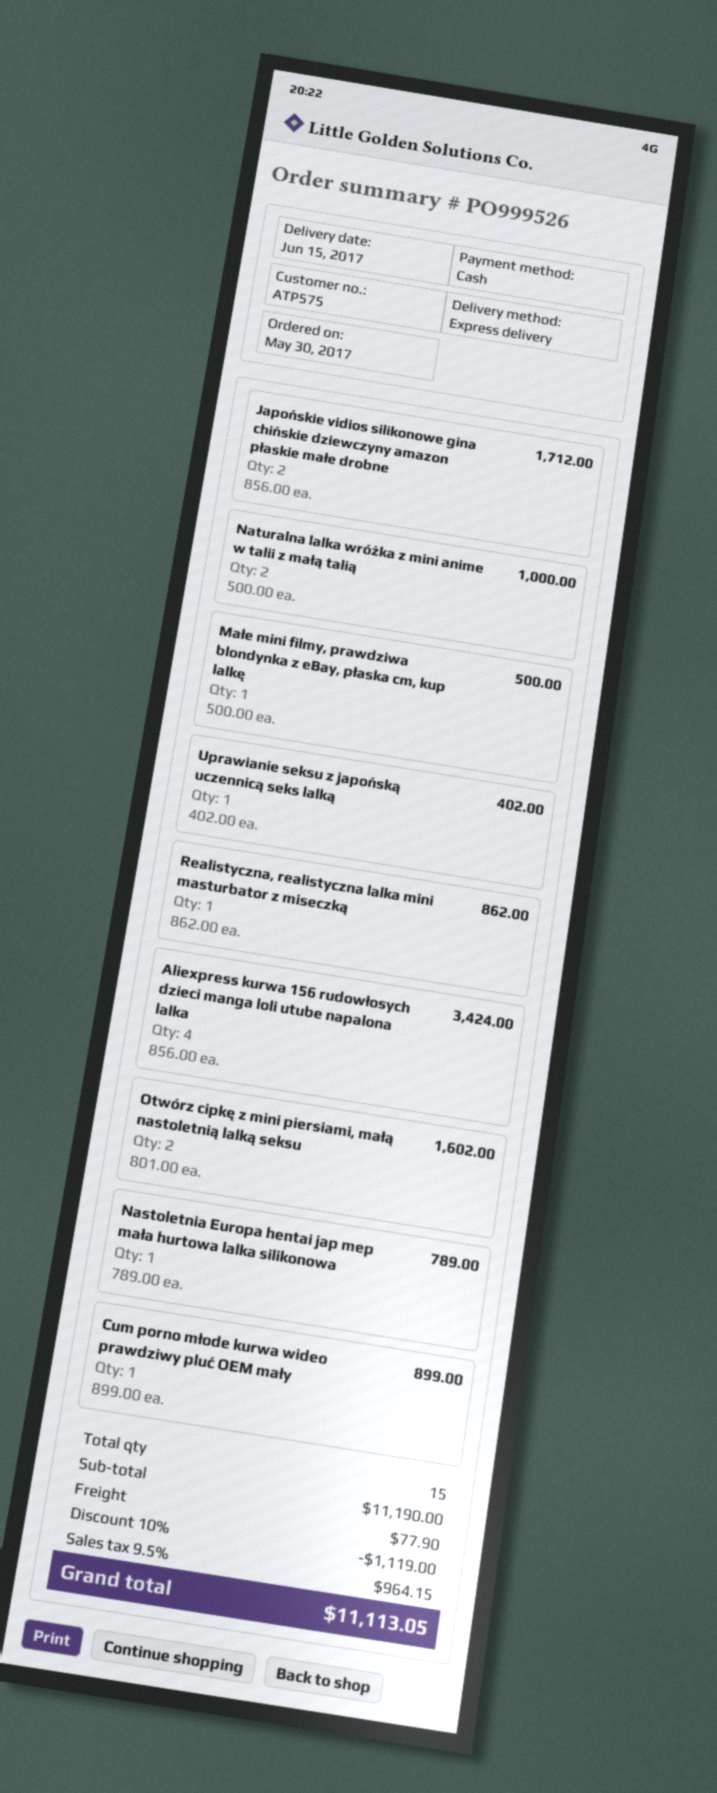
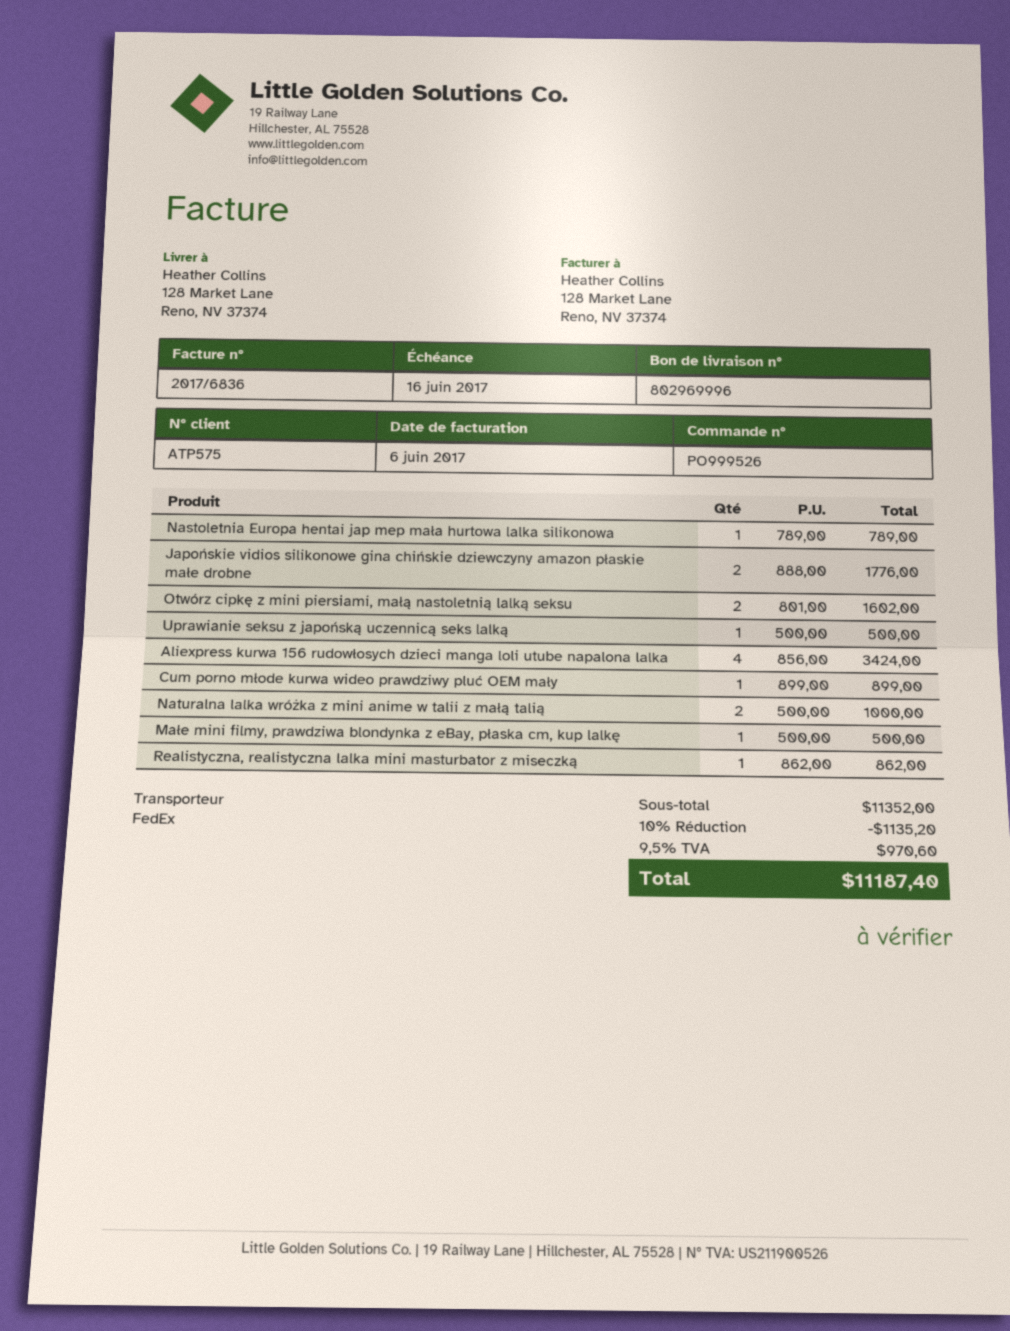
shipping method: express -> FedEx
Japońskie vidios silikonowe gina chińskie dziewczyny amazon płaskie małe drobne: 2 x 856.00 = 1712.00 -> 2 x 888.00 = 1776.00
Uprawianie seksu z japońską uczennicą seks lalką: 1 x 402.00 = 402.00 -> 1 x 500.00 = 500.00
subtotal: 11190.00 -> 11352.00
discount: 10% = 1119.00 -> 10% = 1135.20
shipping: 77.90 -> none
tax: 9.5% = 964.15 -> 9.5% = 970.60
total: 11113.05 -> 11187.40

